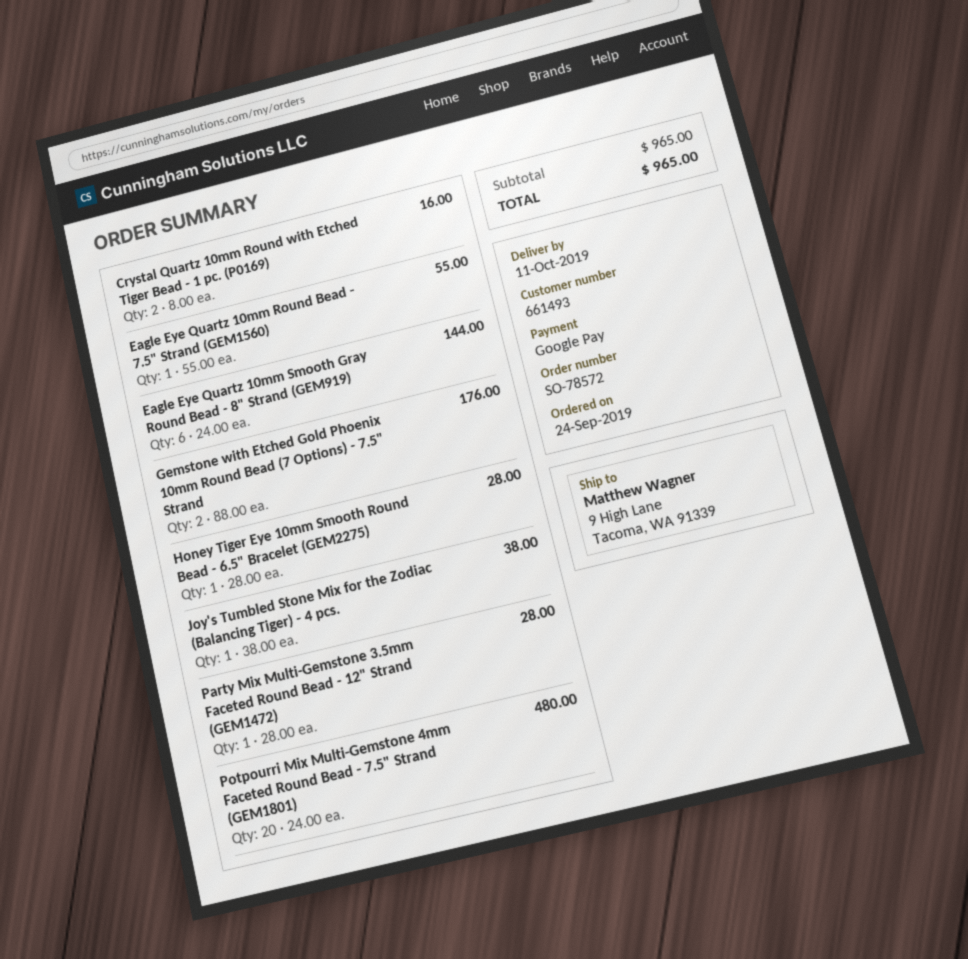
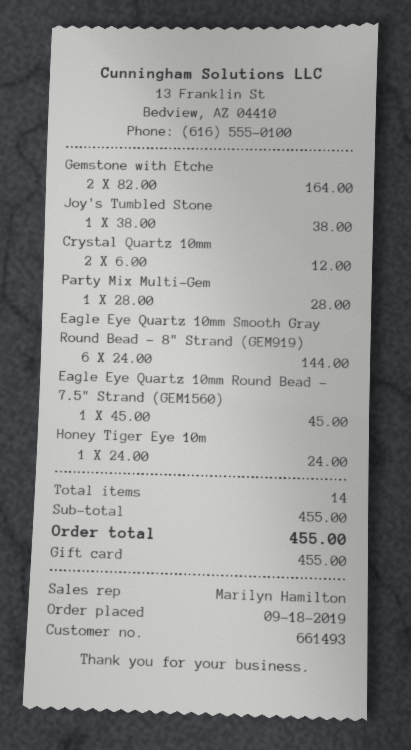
order date: 2019-09-24 -> 2019-09-18
payment method: Google Pay -> gift card
Crystal Quartz 10mm Round with Etched Tiger Bead - 1 pc. (P0169): 2 x 8.00 = 16.00 -> 2 x 6.00 = 12.00
Eagle Eye Quartz 10mm Round Bead - 7.5" Strand (GEM1560): 1 x 55.00 = 55.00 -> 1 x 45.00 = 45.00
Gemstone with Etched Gold Phoenix 10mm Round Bead (7 Options) - 7.5" Strand: 2 x 88.00 = 176.00 -> 2 x 82.00 = 164.00
Honey Tiger Eye 10mm Smooth Round Bead - 6.5" Bracelet (GEM2275): 1 x 28.00 = 28.00 -> 1 x 24.00 = 24.00
Potpourri Mix Multi-Gemstone 4mm Faceted Round Bead - 7.5" Strand (GEM1801): 20 x 24.00 = 480.00 -> none
subtotal: 965.00 -> 455.00
total: 965.00 -> 455.00

